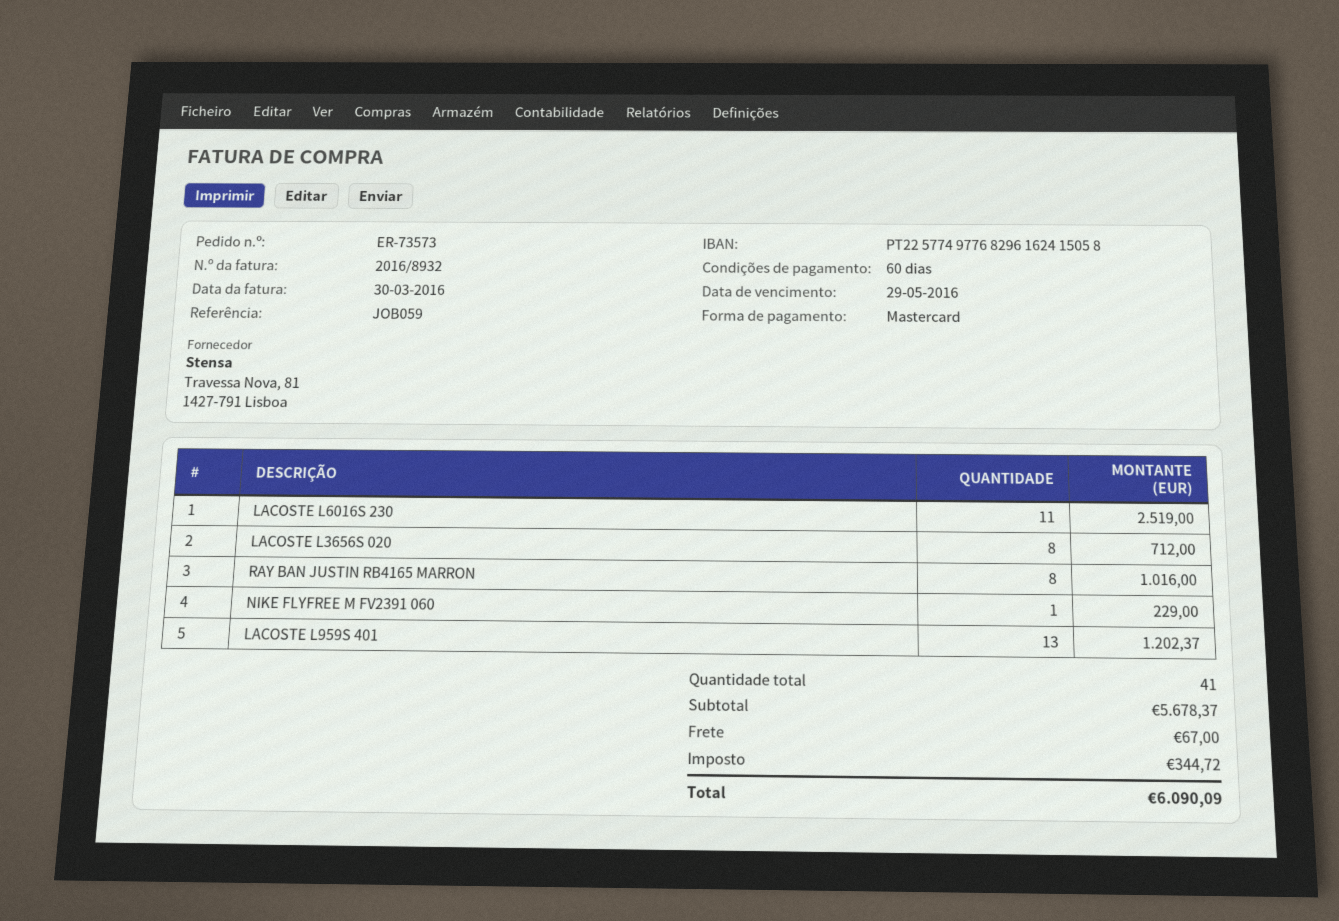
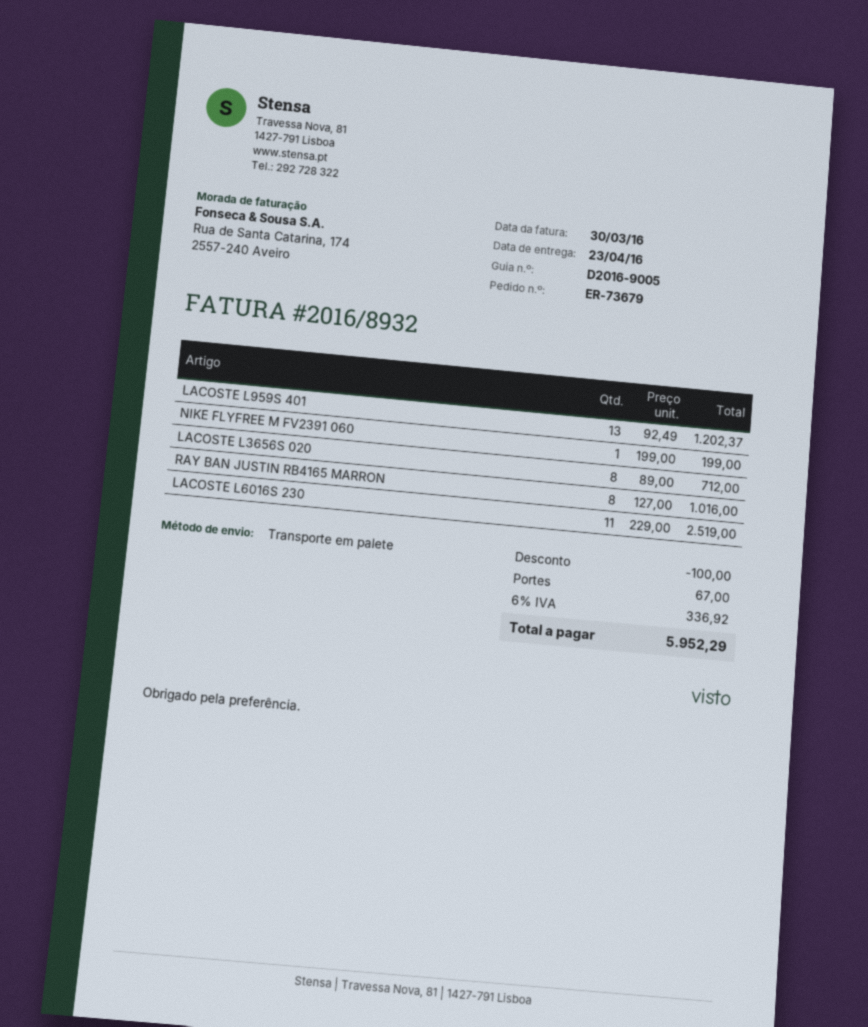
order number: ER-73573 -> ER-73679
NIKE FLYFREE M FV2391 060: 1 for 229.00 -> 1 for 199.00
discount: none -> 100.00
tax: 344.72 -> 336.92
total: 6090.09 -> 5952.29

